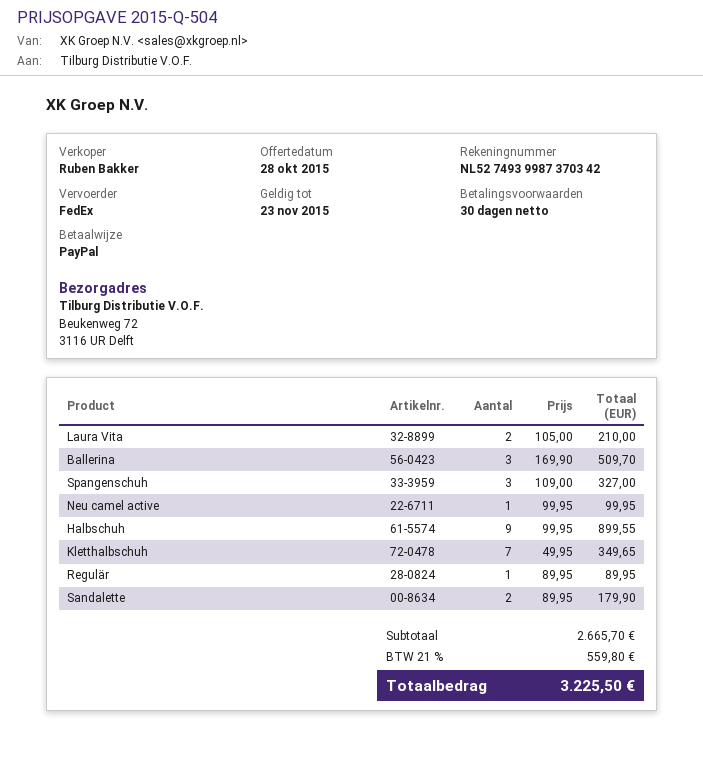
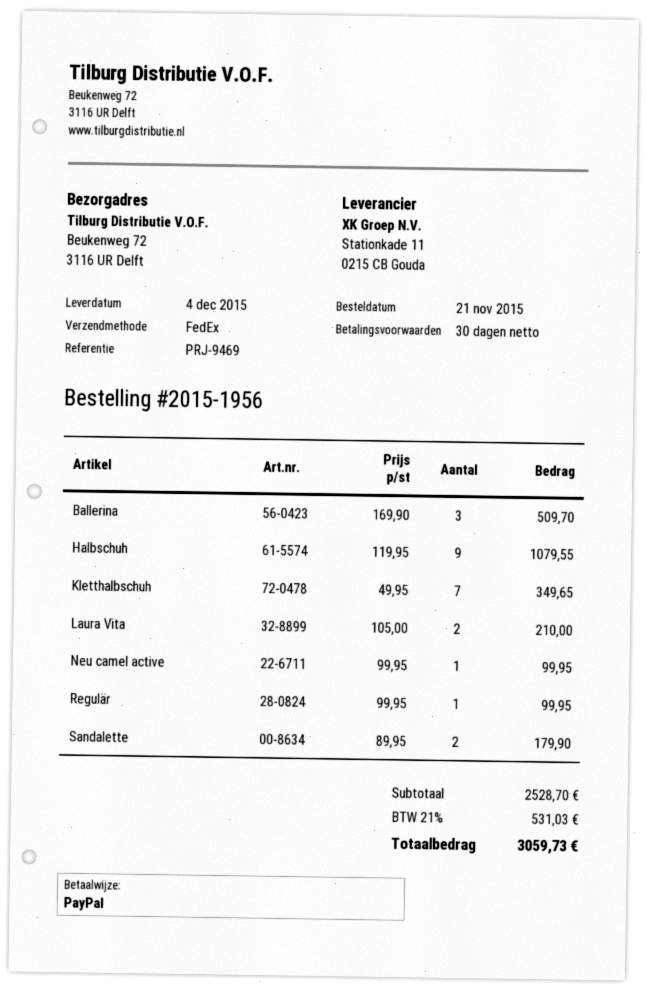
Spangenschuh: 3 x 109.00 = 327.00 -> none
Halbschuh: 9 x 99.95 = 899.55 -> 9 x 119.95 = 1079.55
Regulär: 1 x 89.95 = 89.95 -> 1 x 99.95 = 99.95
subtotal: 2665.70 -> 2528.70
tax: 21% = 559.80 -> 21% = 531.03
total: 3225.50 -> 3059.73

